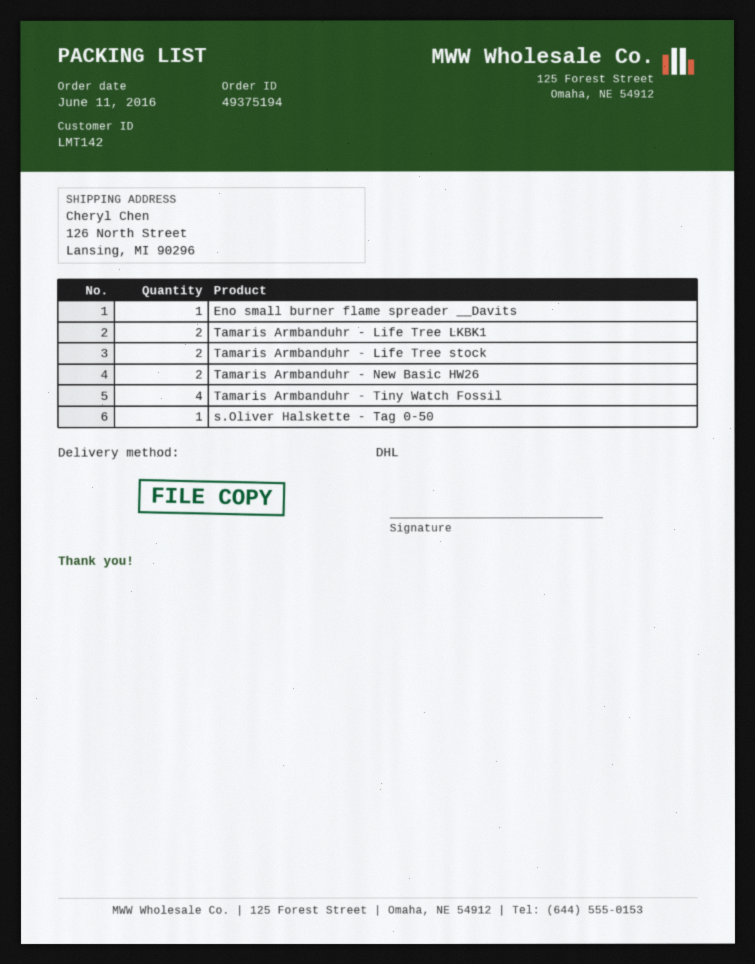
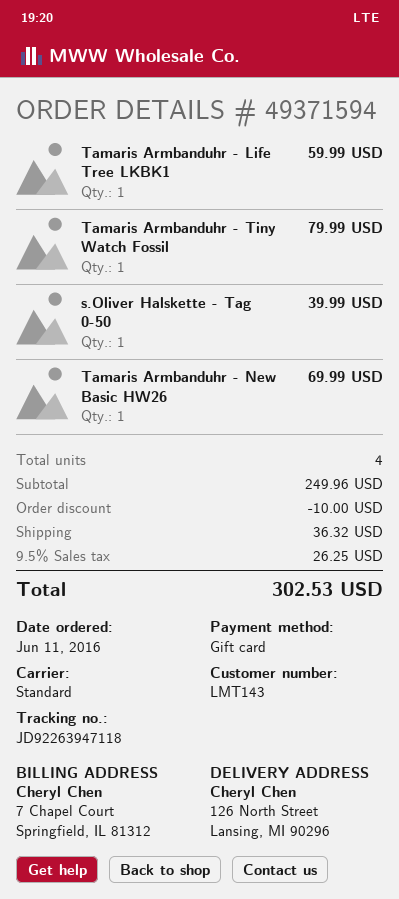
order number: 49375194 -> 49371594
customer number: LMT142 -> LMT143
shipping method: DHL -> standard
Eno small burner flame spreader __Davits: 1 -> none
Tamaris Armbanduhr - Life Tree LKBK1: 2 -> 1
Tamaris Armbanduhr - Life Tree stock: 2 -> none
Tamaris Armbanduhr - New Basic HW26: 2 -> 1
Tamaris Armbanduhr - Tiny Watch Fossil: 4 -> 1

